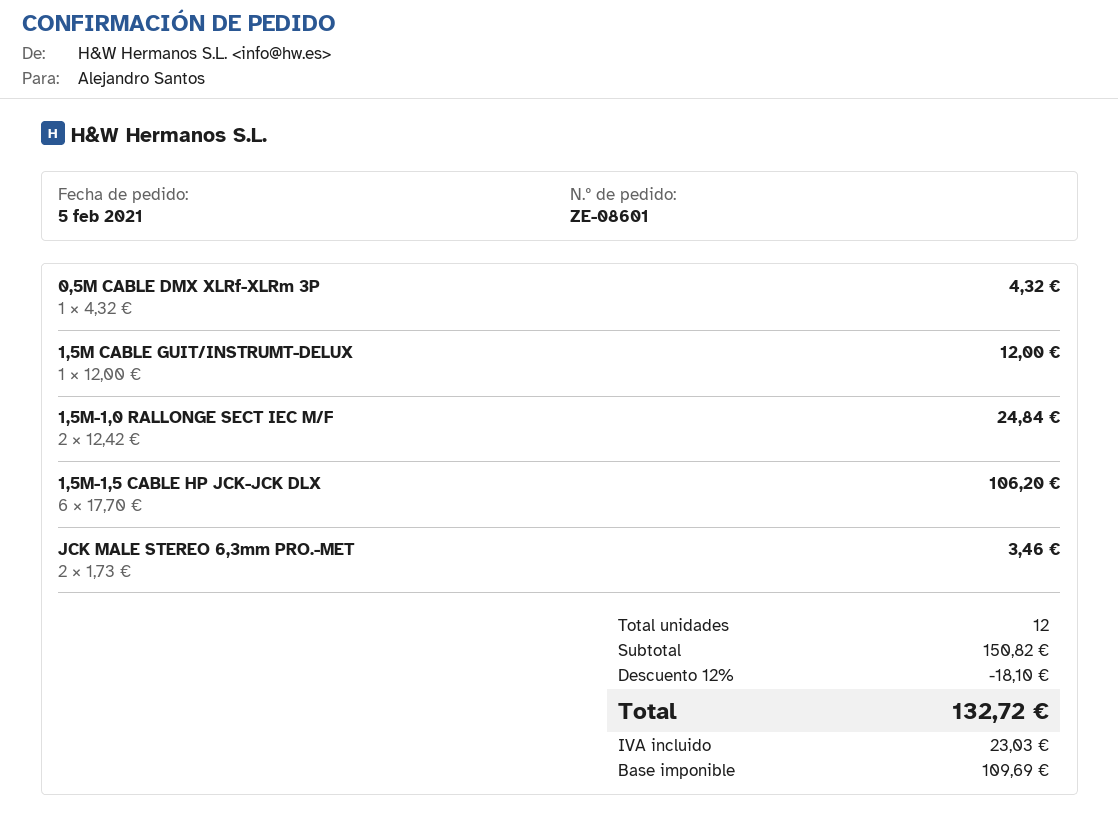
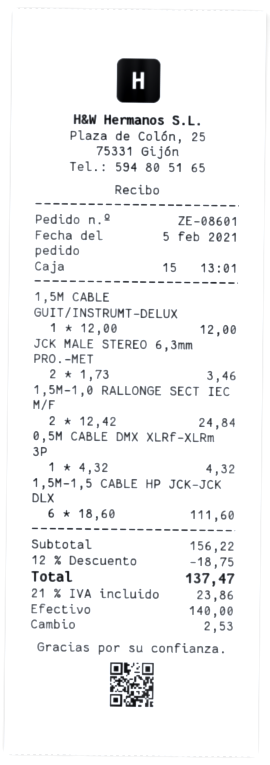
1,5M-1,5 CABLE HP JCK-JCK DLX: 6 x 17.70 = 106.20 -> 6 x 18.60 = 111.60
subtotal: 150.82 -> 156.22
discount: 12% = 18.10 -> 12% = 18.75
tax: 23.03 -> 23.86
total: 132.72 -> 137.47

